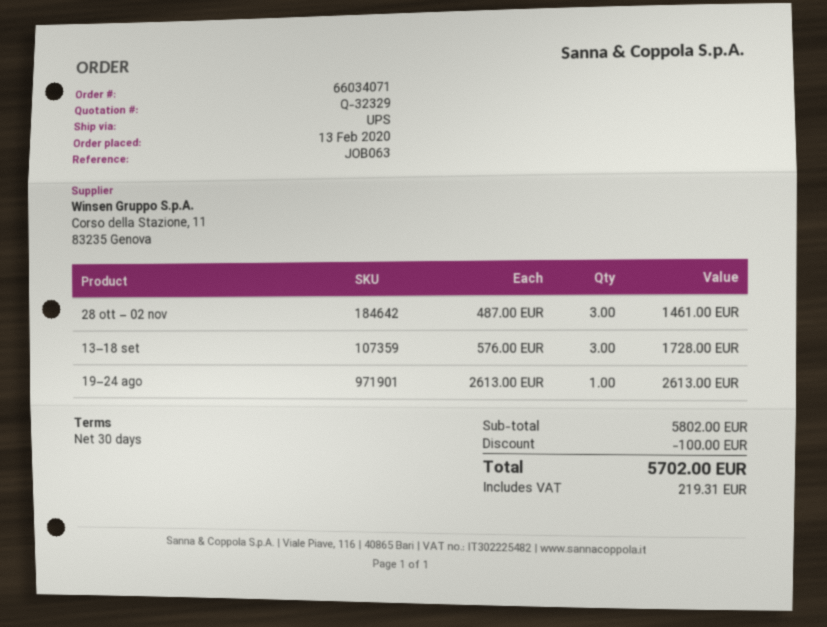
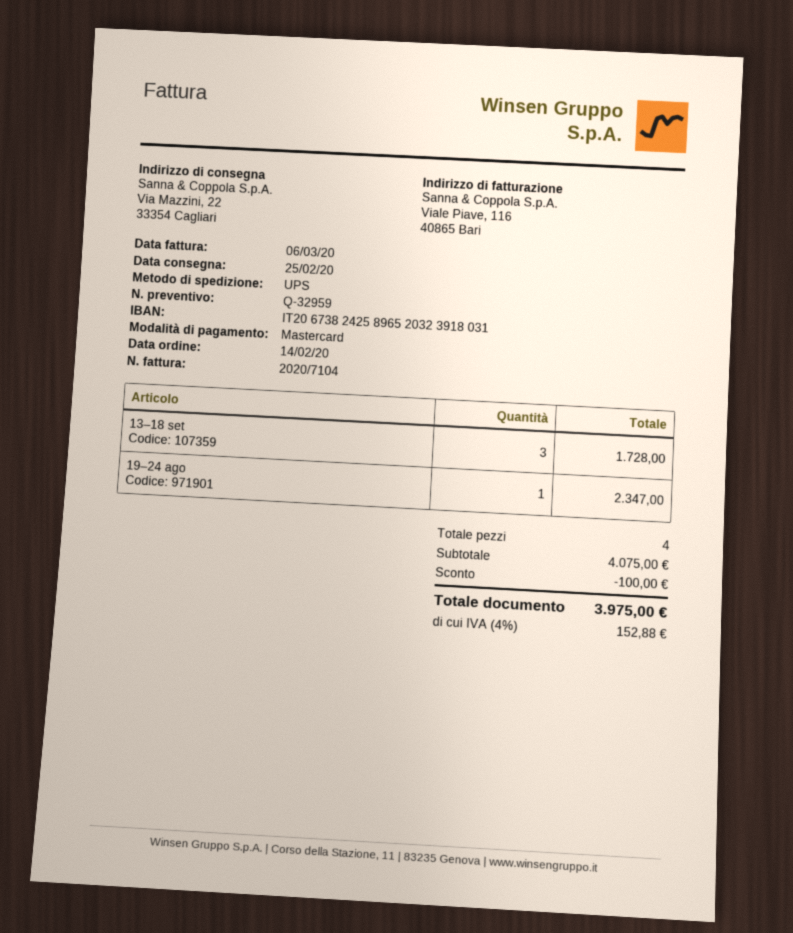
quote number: Q-32329 -> Q-32959
order date: 2020-02-13 -> 2020-02-14
28 ott – 02 nov: 3 for 1461.00 -> none
19–24 ago: 1 for 2613.00 -> 1 for 2347.00
subtotal: 5802.00 -> 4075.00
tax: 219.31 -> 152.88
total: 5702.00 -> 3975.00

